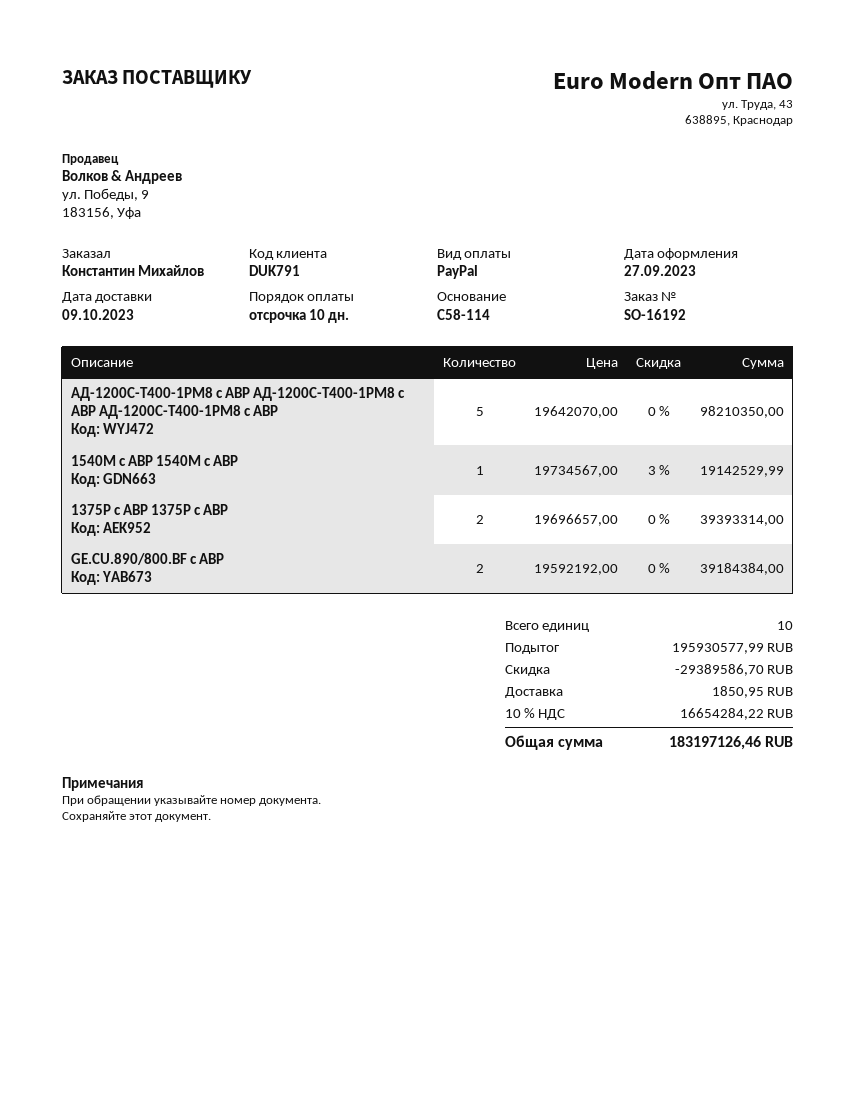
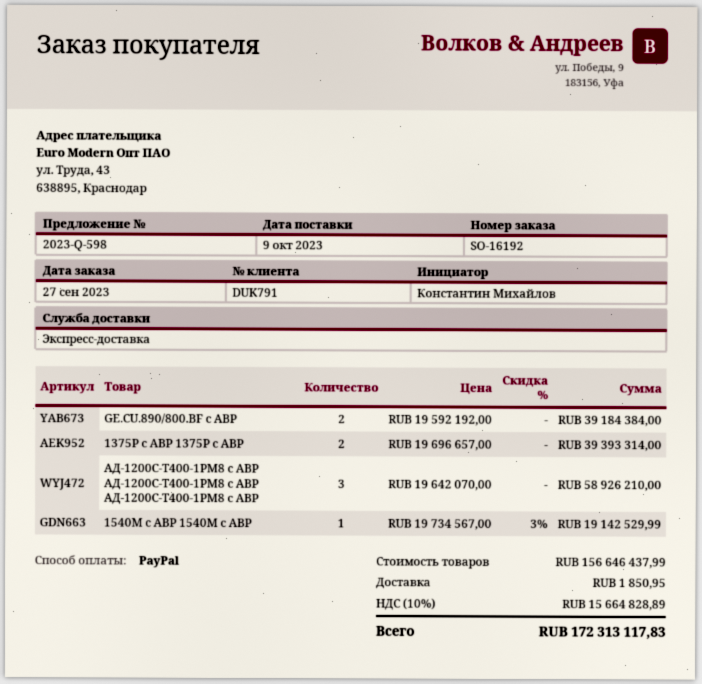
АД-1200С-Т400-1РМ8 с АВР АД-1200С-Т400-1РМ8 с АВР АД-1200С-Т400-1РМ8 с АВР: 5 x 19642070.00 = 98210350.00 -> 3 x 19642070.00 = 58926210.00
subtotal: 195930577.99 -> 156646437.99
discount: 29389586.70 -> none
tax: 10% = 16654284.22 -> 10% = 15664828.89
total: 183197126.46 -> 172313117.83

